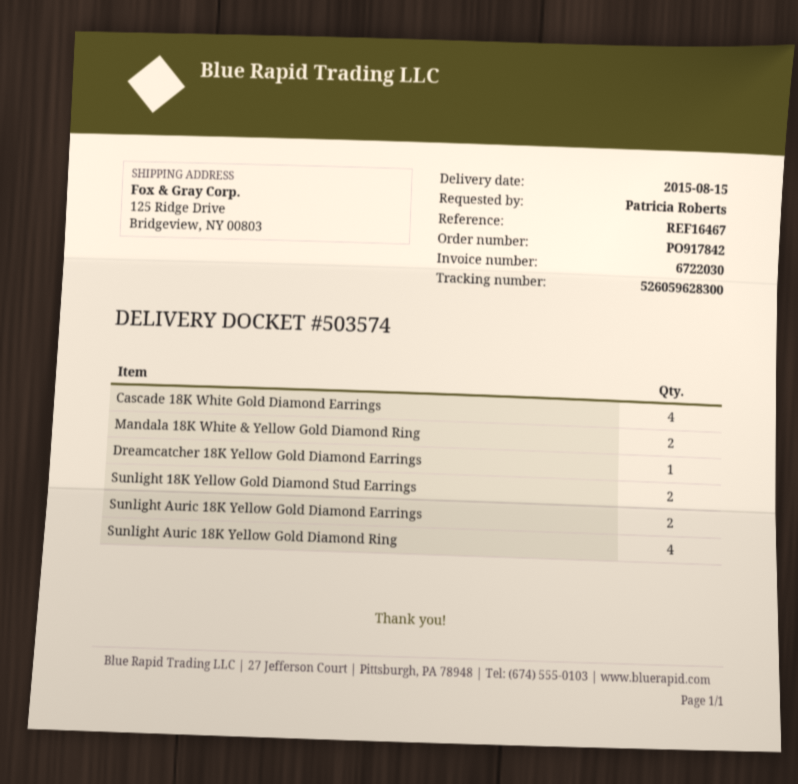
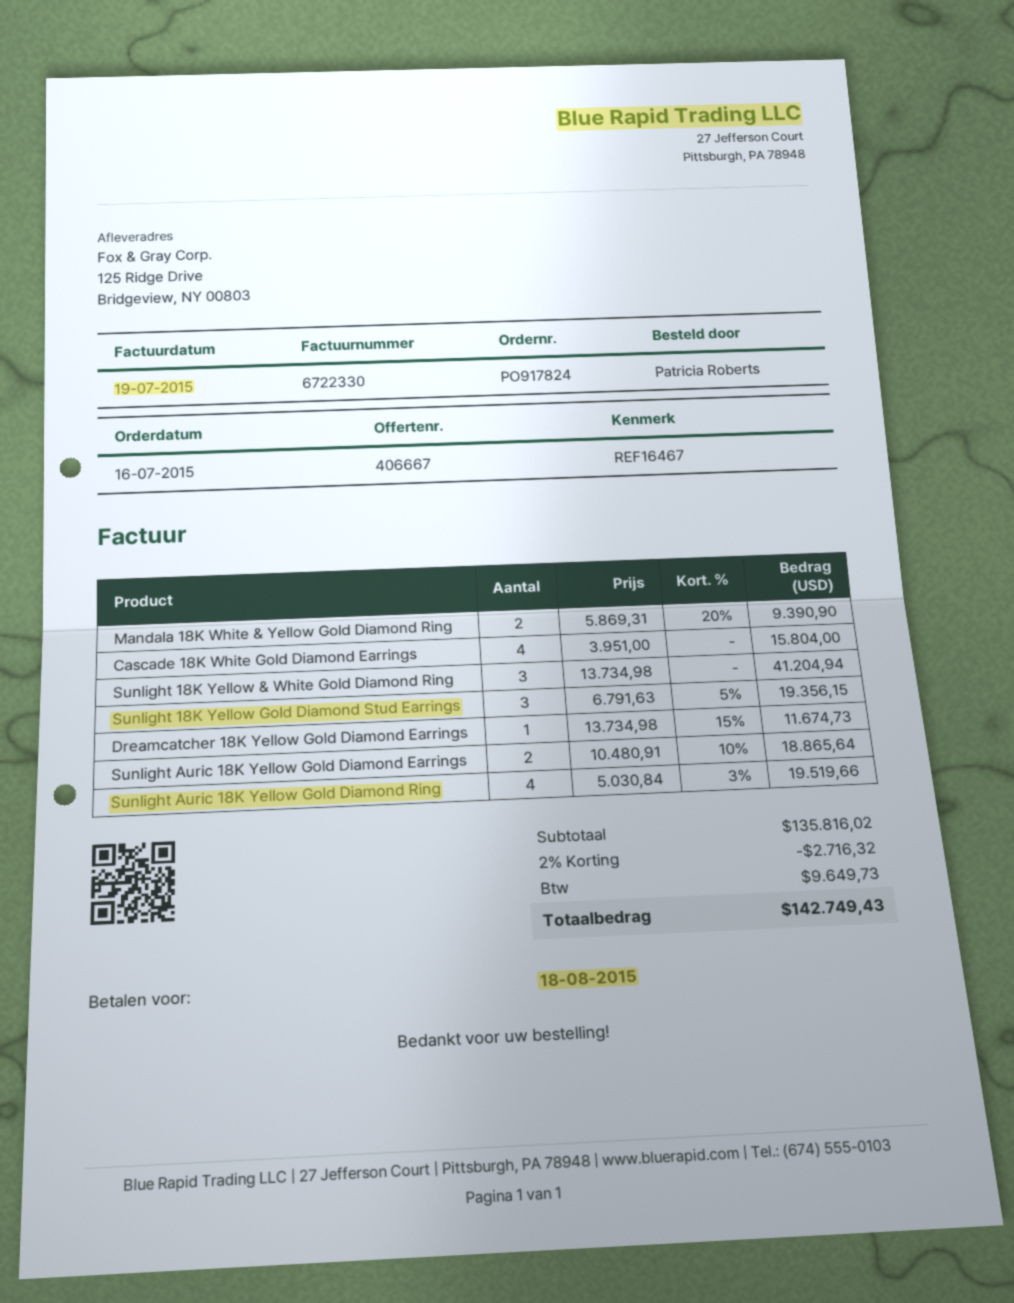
order number: PO917842 -> PO917824
invoice number: 6722030 -> 6722330
Sunlight 18K Yellow Gold Diamond Stud Earrings: 2 -> 3
Sunlight 18K Yellow & White Gold Diamond Ring: none -> 3

